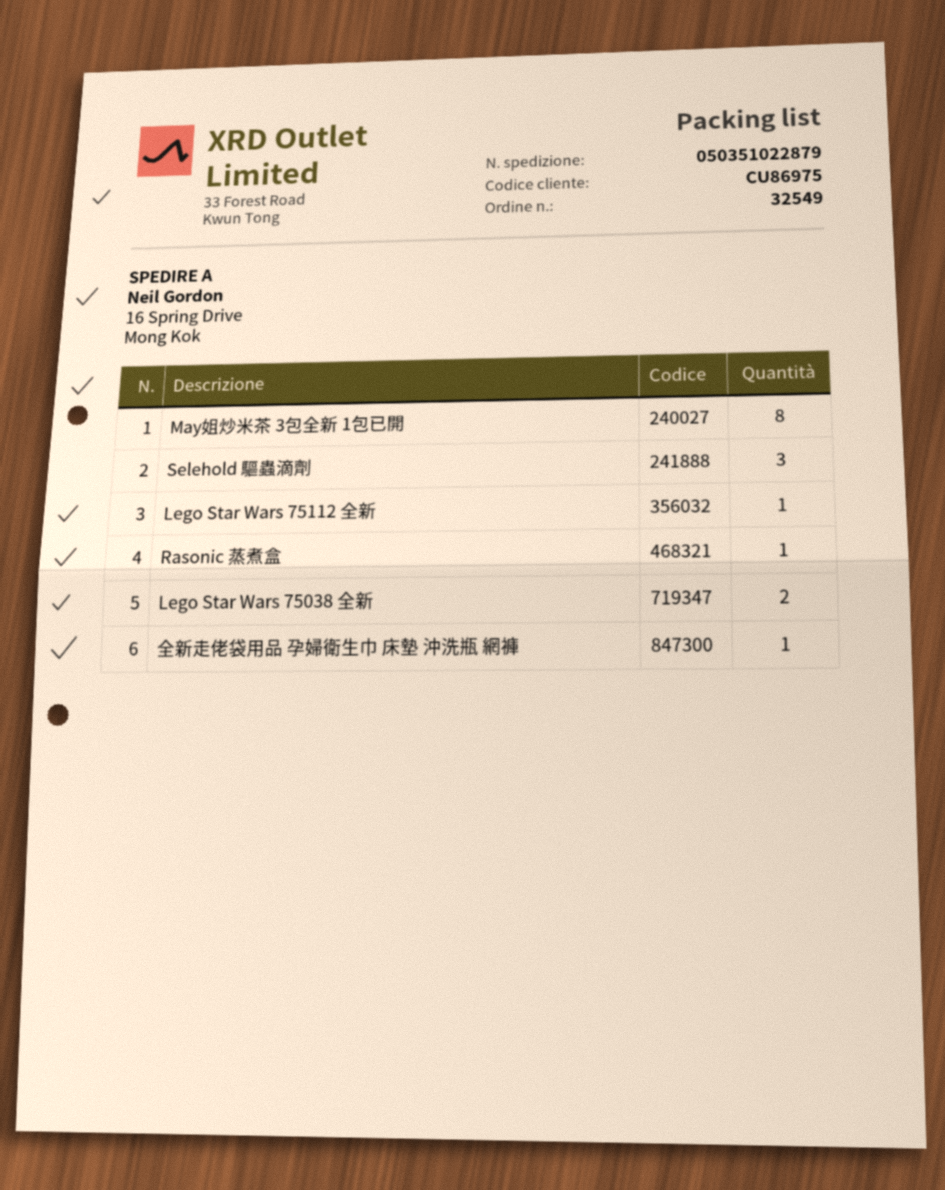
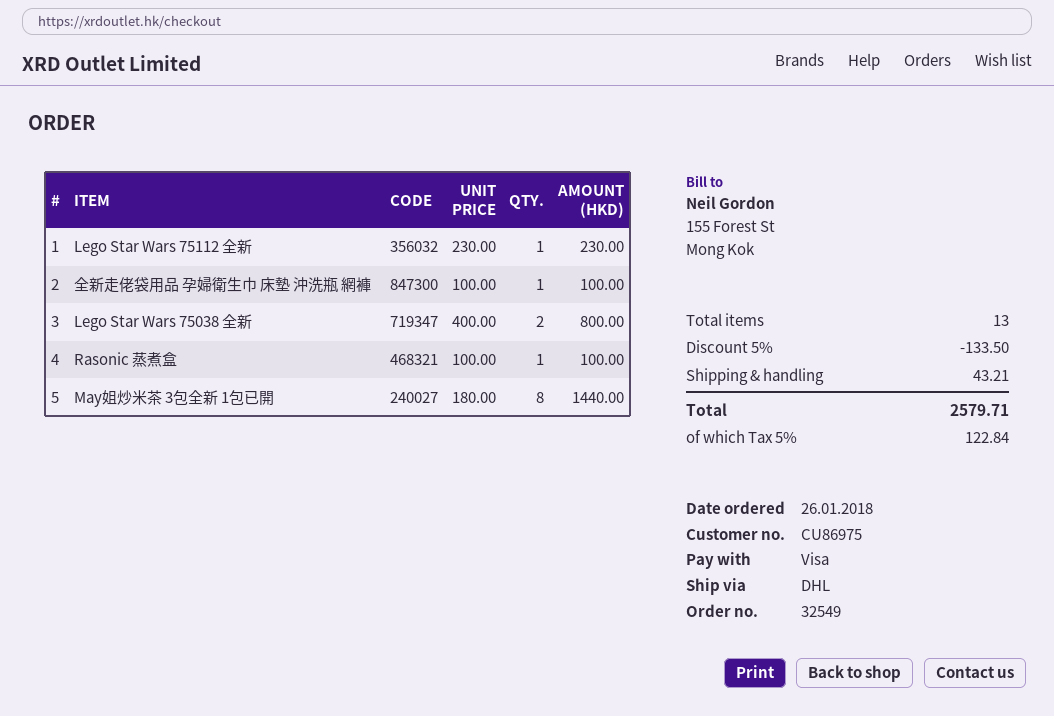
Selehold 驅蟲滴劑: 3 -> none

